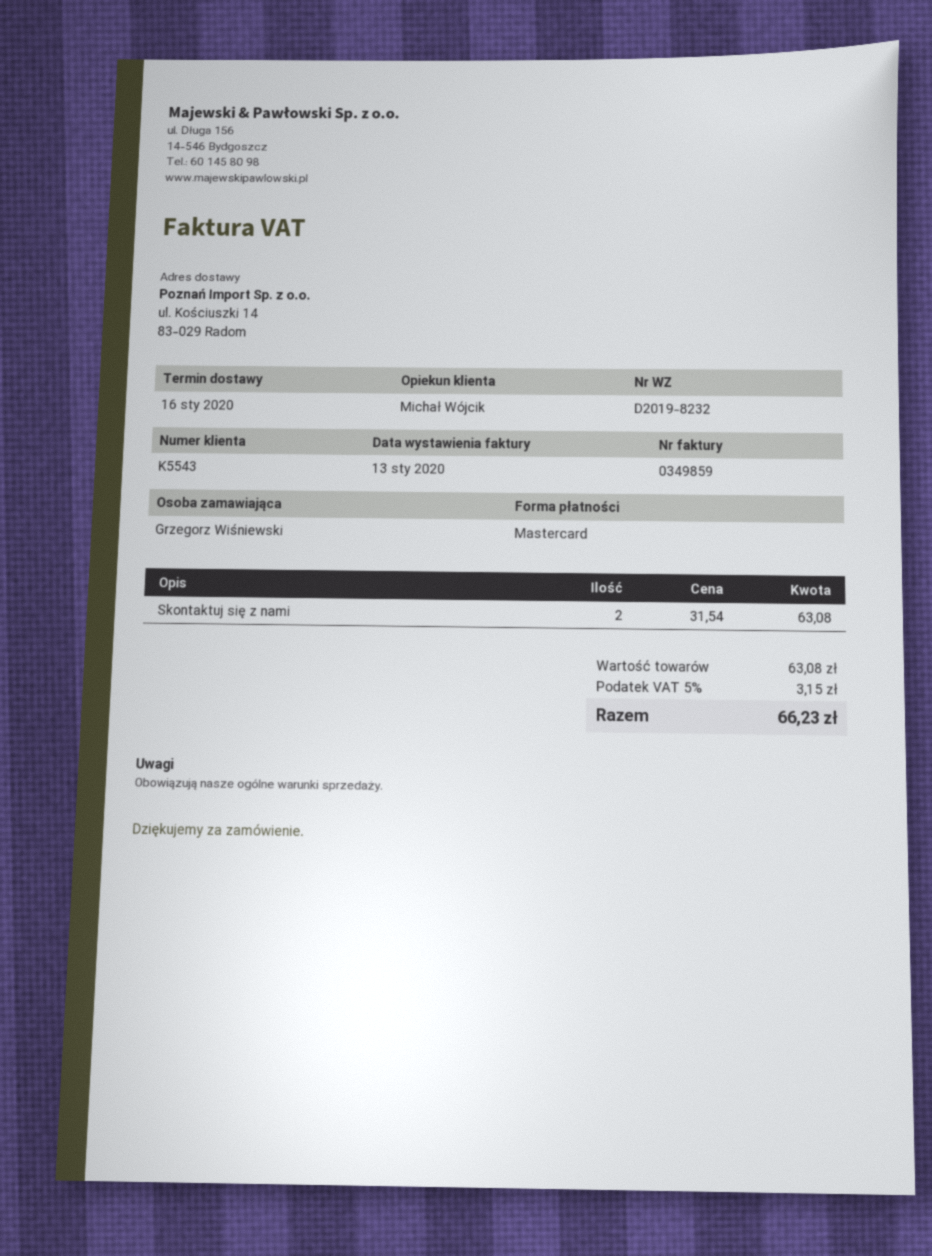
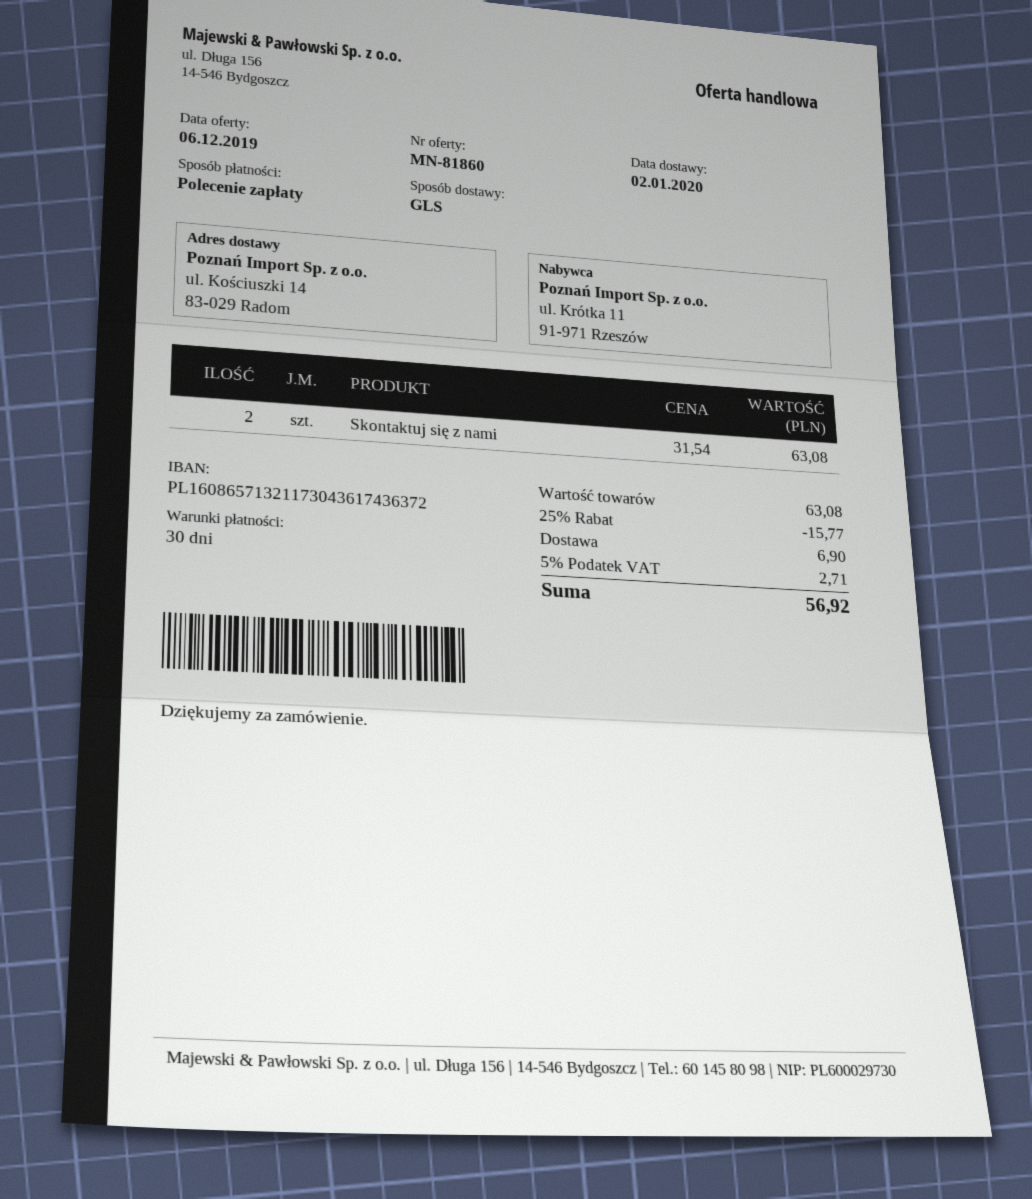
delivery date: 2020-01-16 -> 2020-01-02
payment method: Mastercard -> direct debit
discount: none -> 25% = 15.77
shipping: none -> 6.90
tax: 5% = 3.15 -> 5% = 2.71
total: 66.23 -> 56.92

